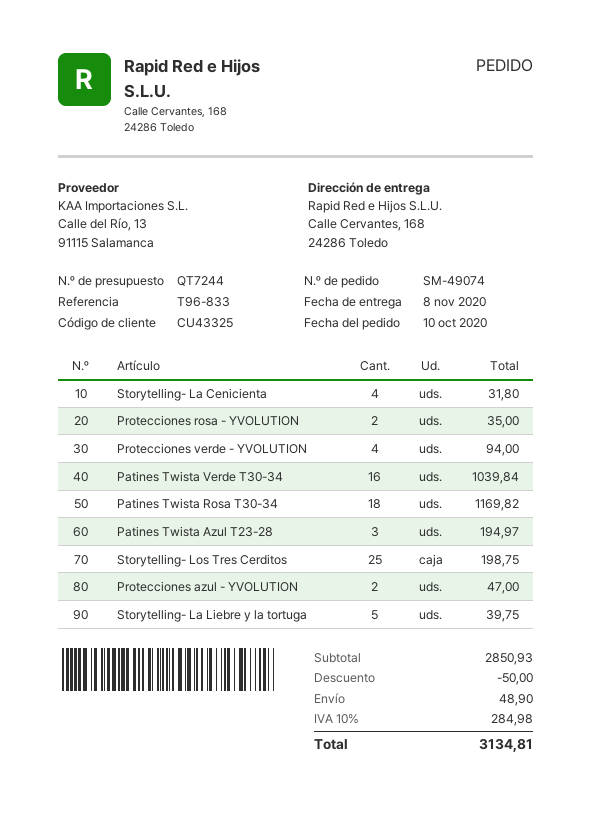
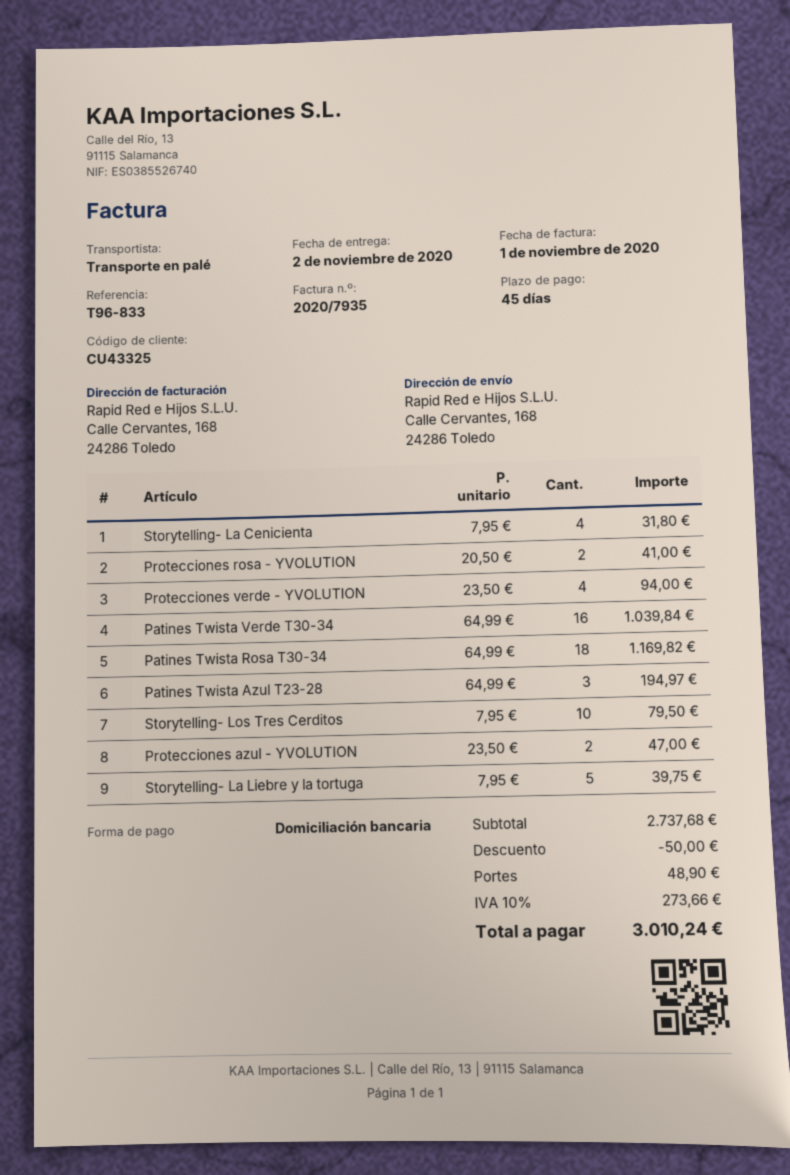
delivery date: 2020-11-08 -> 2020-11-02
Protecciones rosa - YVOLUTION: 2 for 35.00 -> 2 for 41.00
Storytelling- Los Tres Cerditos: 25 for 198.75 -> 10 for 79.50
subtotal: 2850.93 -> 2737.68
tax: 10% = 284.98 -> 10% = 273.66
total: 3134.81 -> 3010.24

